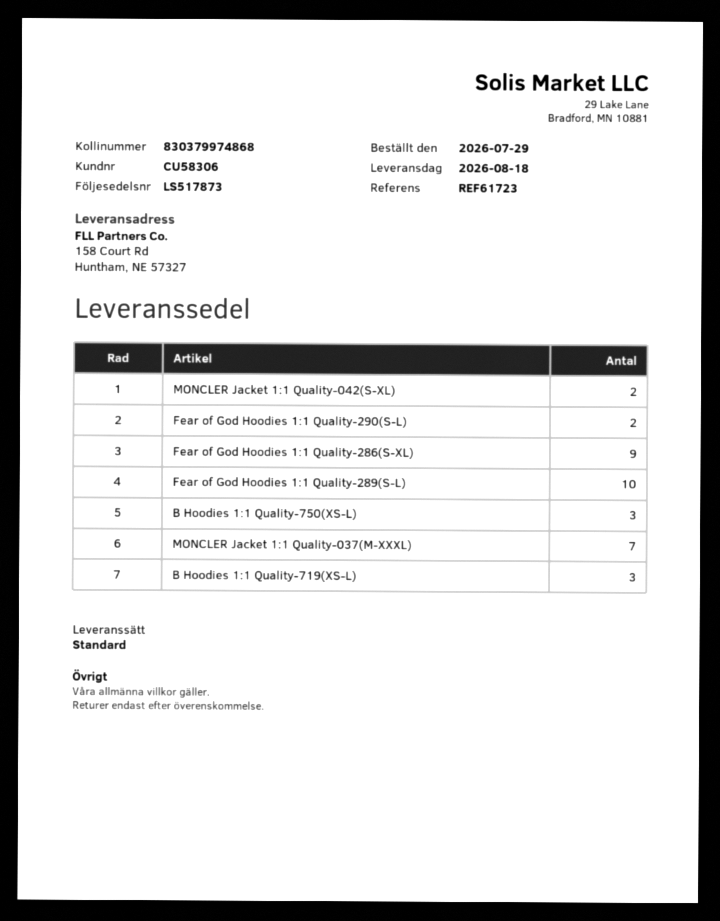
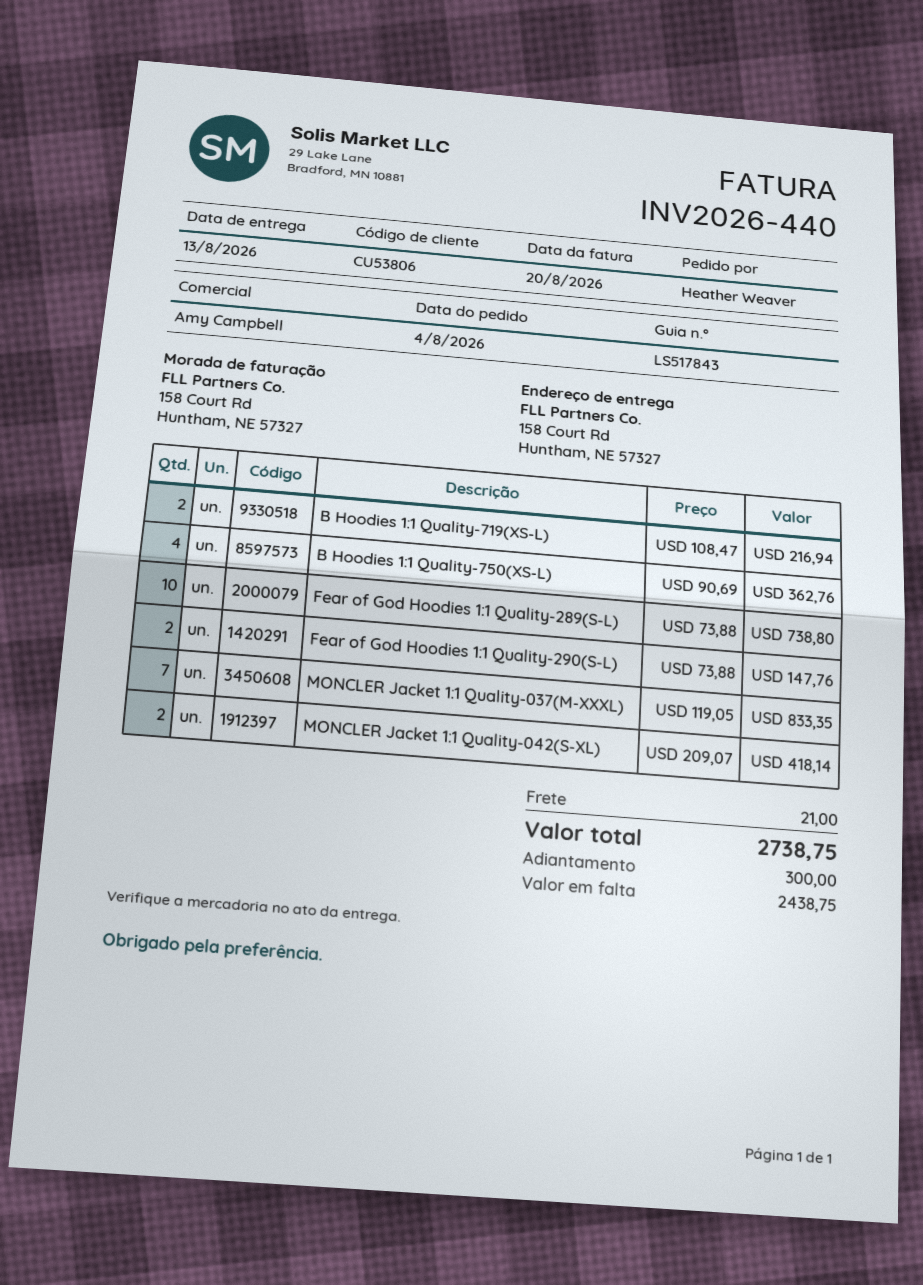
order date: 2026-07-29 -> 2026-08-04
delivery note number: LS517873 -> LS517843
delivery date: 2026-08-18 -> 2026-08-13
customer number: CU58306 -> CU53806
Fear of God Hoodies 1:1 Quality-286(S-XL): 9 -> none
B Hoodies 1:1 Quality-750(XS-L): 3 -> 4
B Hoodies 1:1 Quality-719(XS-L): 3 -> 2

